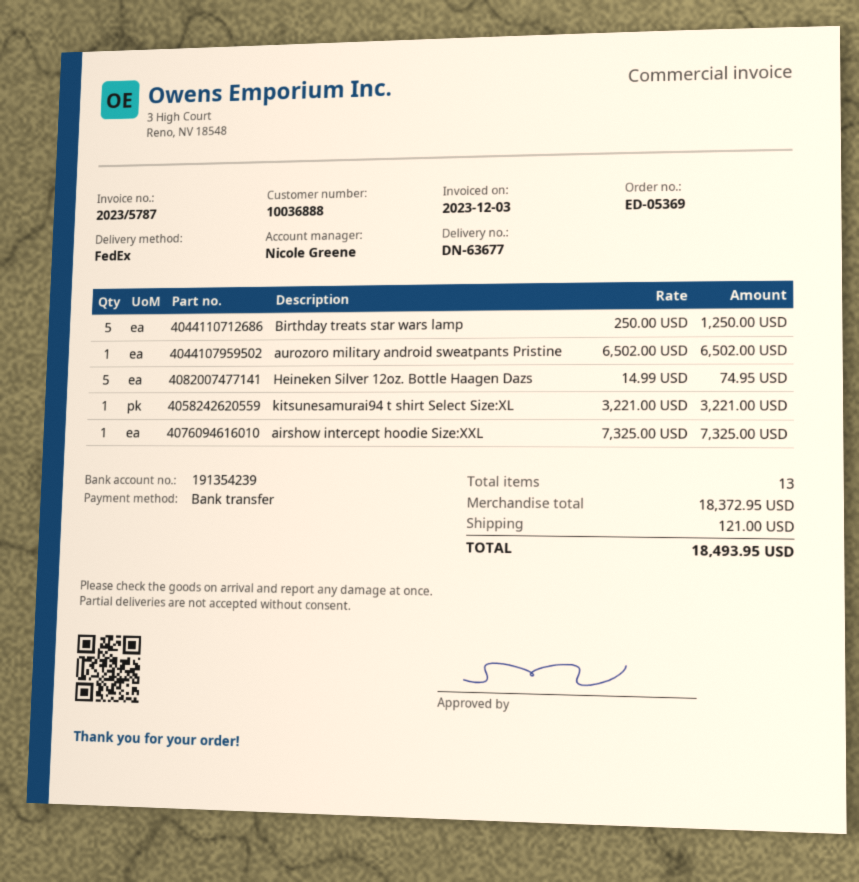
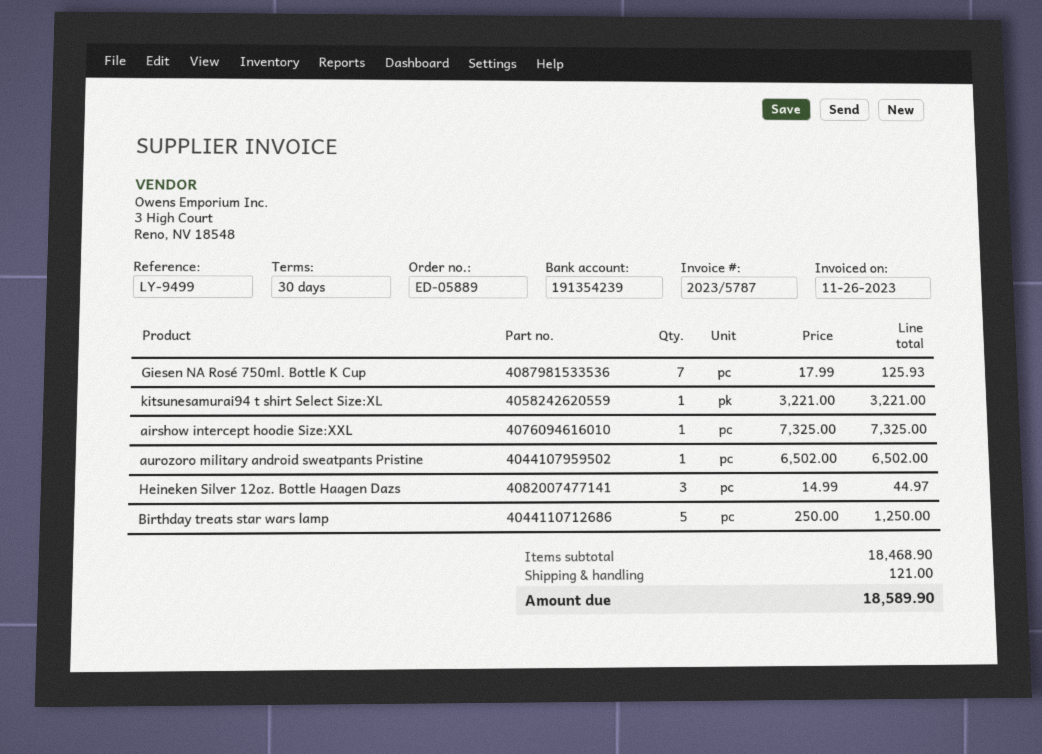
order number: ED-05369 -> ED-05889
invoice date: 2023-12-03 -> 2023-11-26
Heineken Silver 12oz. Bottle Haagen Dazs: 5 x 14.99 = 74.95 -> 3 x 14.99 = 44.97
Giesen NA Rosé 750ml. Bottle K Cup: none -> 7 x 17.99 = 125.93
subtotal: 18372.95 -> 18468.90
total: 18493.95 -> 18589.90

